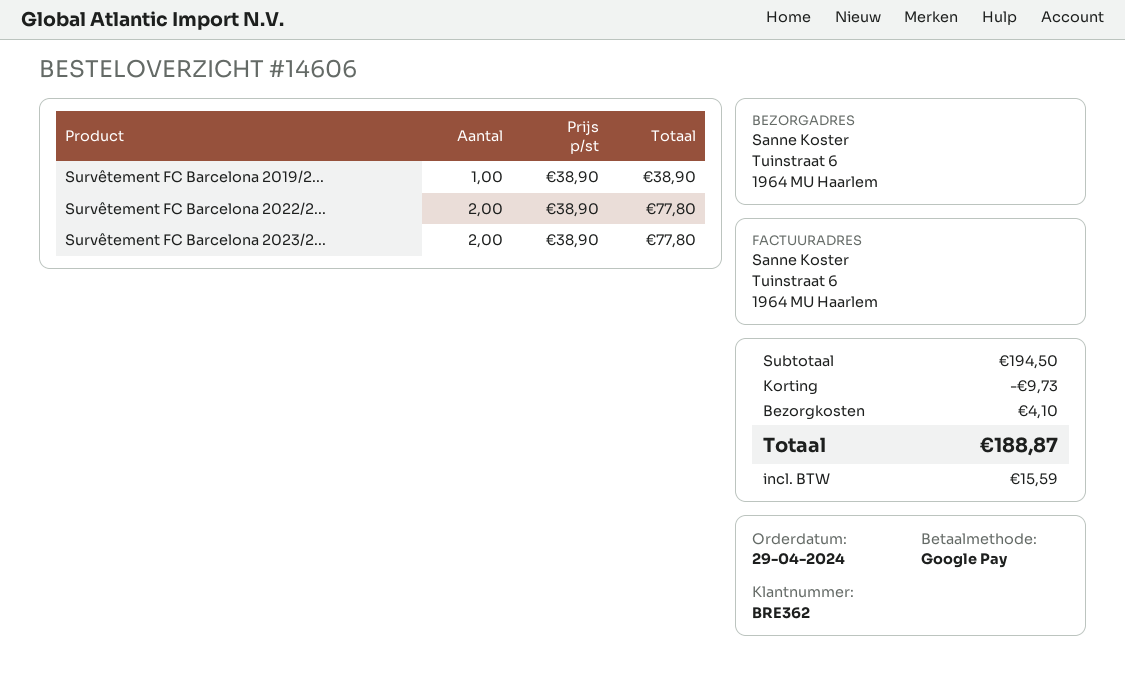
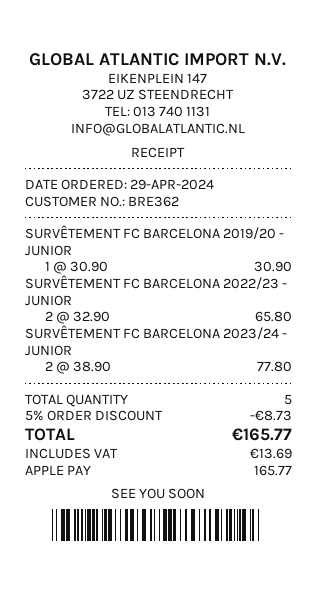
payment method: Google Pay -> Apple Pay
Survêtement FC Barcelona 2019/2...: 1 x 38.90 = 38.90 -> 1 x 30.90 = 30.90
Survêtement FC Barcelona 2022/2...: 2 x 38.90 = 77.80 -> 2 x 32.90 = 65.80
discount: 9.73 -> 8.73
shipping: 4.10 -> none
tax: 15.59 -> 13.69
total: 188.87 -> 165.77

